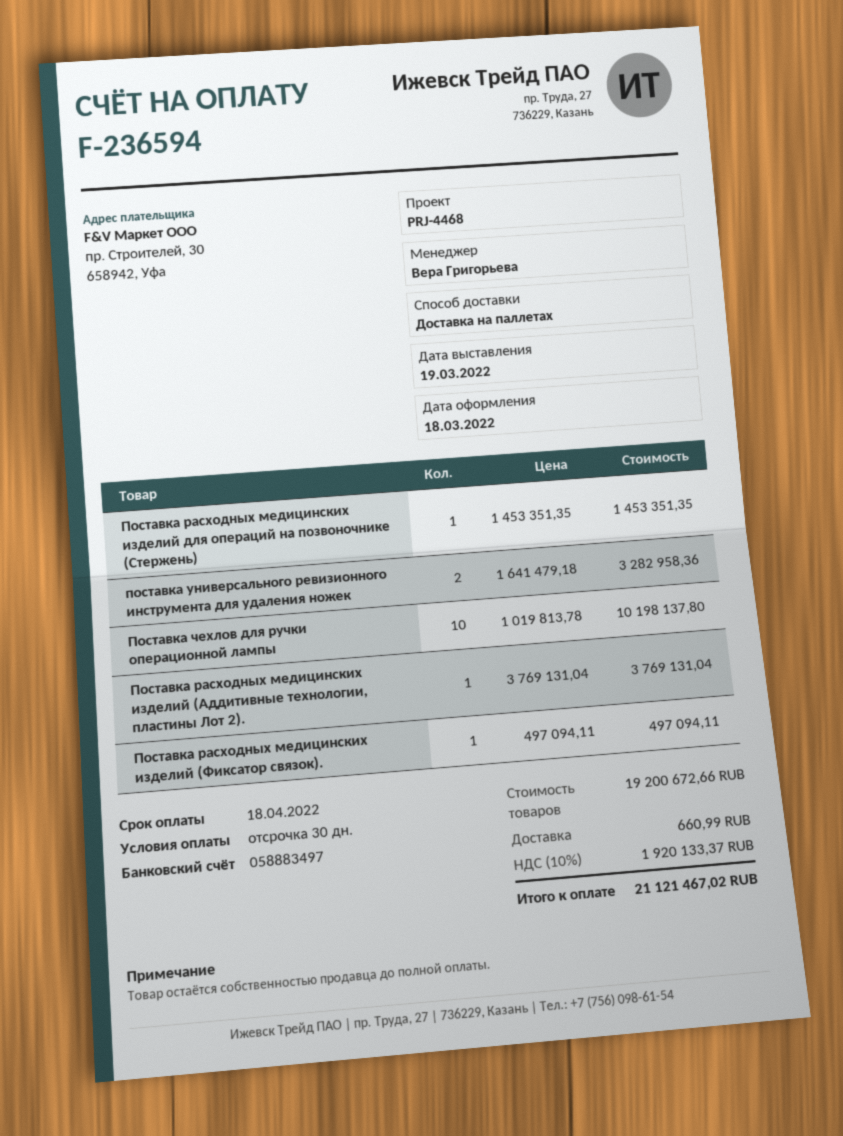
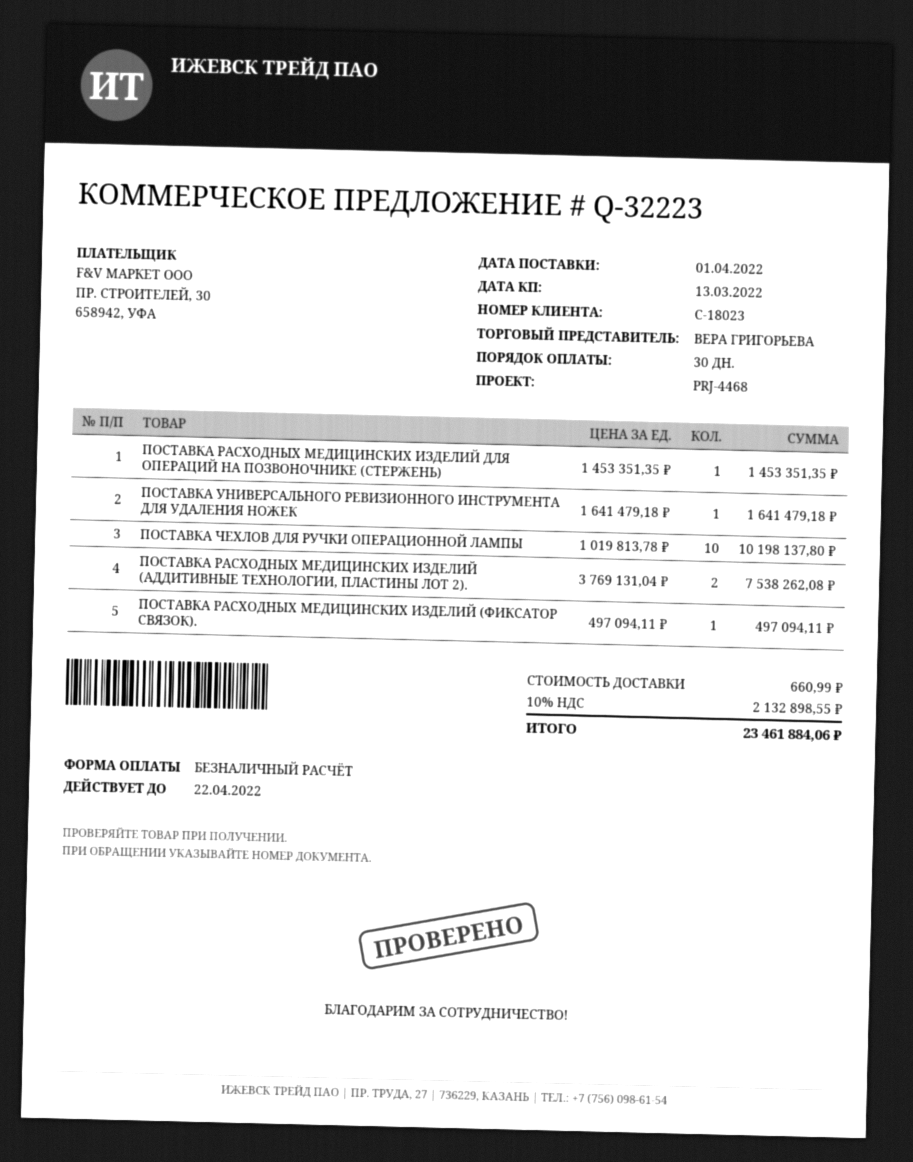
поставка универсального ревизионного инструмента для удаления ножек: 2 x 1641479.18 = 3282958.36 -> 1 x 1641479.18 = 1641479.18
Поставка расходных медицинских изделий (Аддитивные технологии, пластины Лот 2).: 1 x 3769131.04 = 3769131.04 -> 2 x 3769131.04 = 7538262.08
tax: 10% = 1920133.37 -> 10% = 2132898.55
total: 21121467.02 -> 23461884.06

